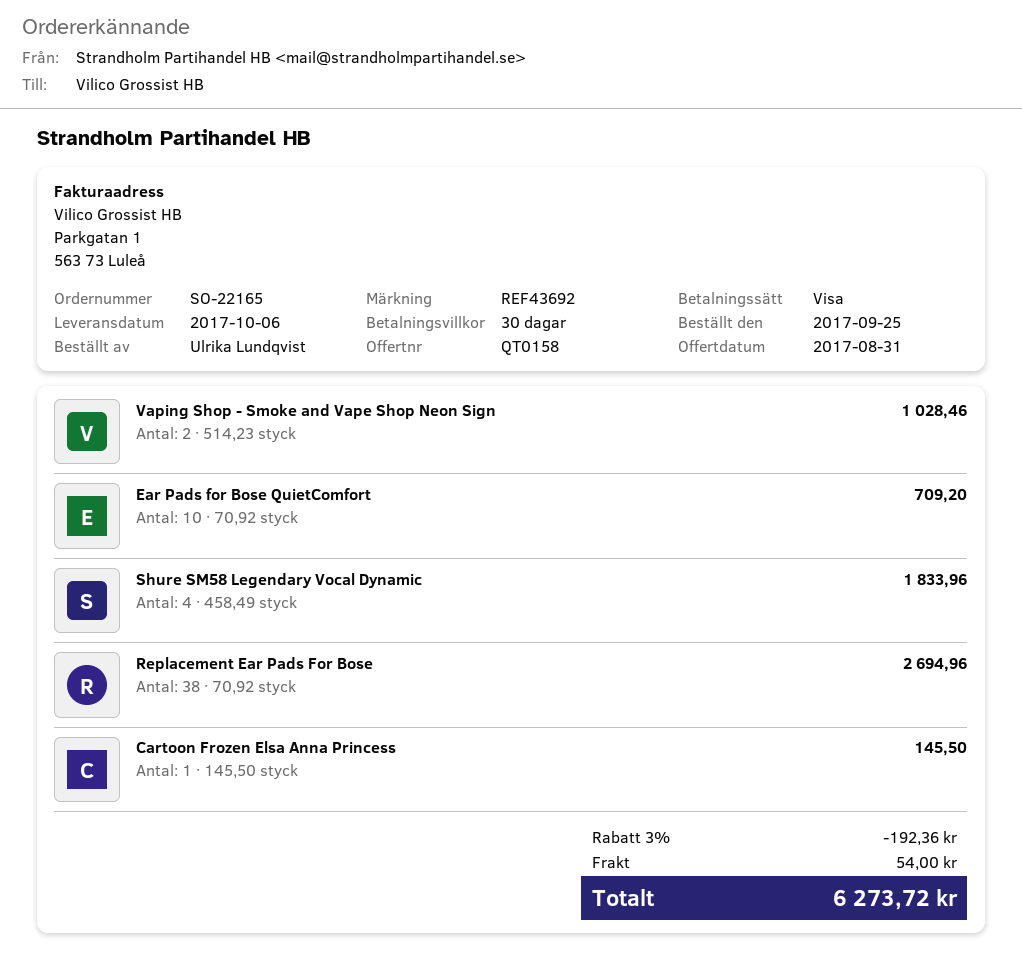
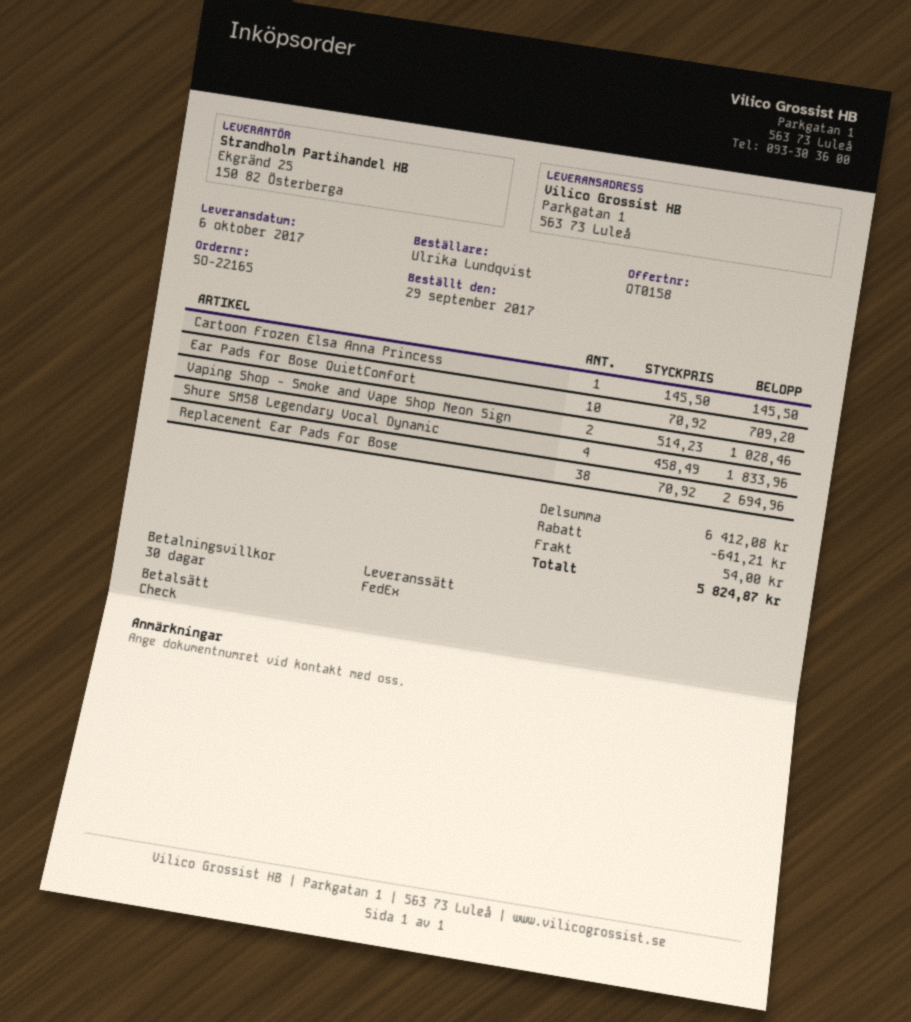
order date: 2017-09-25 -> 2017-09-29
payment method: Visa -> cheque
discount: 192.36 -> 641.21
total: 6273.72 -> 5824.87

